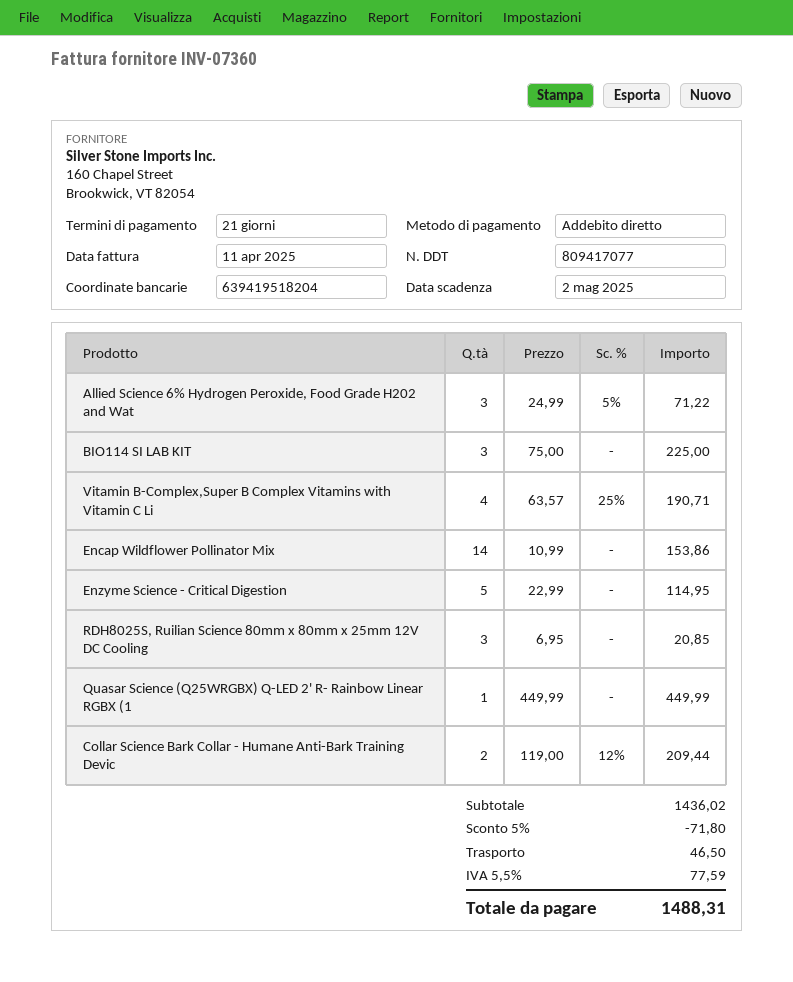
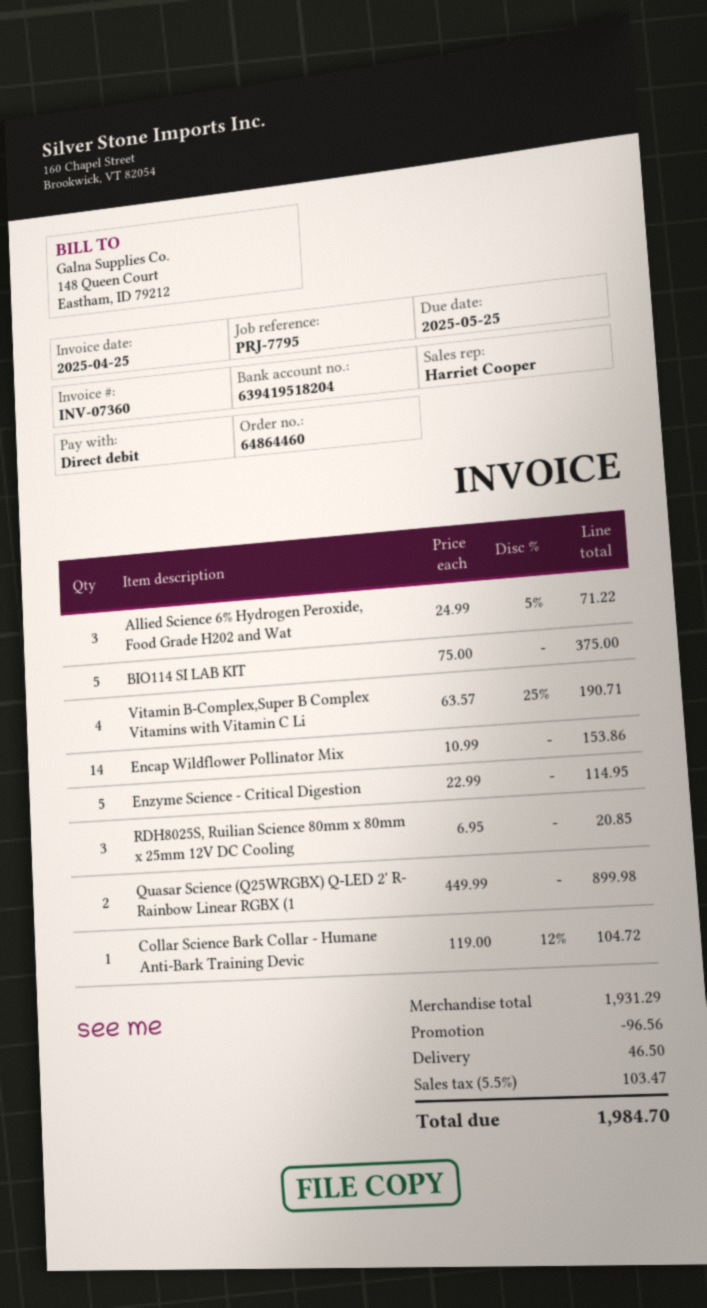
invoice date: 2025-04-11 -> 2025-04-25
due date: 2025-05-02 -> 2025-05-25
BIO114 SI LAB KIT: 3 x 75.00 = 225.00 -> 5 x 75.00 = 375.00
Quasar Science (Q25WRGBX) Q-LED 2' R- Rainbow Linear RGBX (1: 1 x 449.99 = 449.99 -> 2 x 449.99 = 899.98
Collar Science Bark Collar - Humane Anti-Bark Training Devic: 2 x 119.00 - 12% = 209.44 -> 1 x 119.00 - 12% = 104.72
subtotal: 1436.02 -> 1931.29
discount: 71.80 -> 96.56
tax: 5.5% = 77.59 -> 5.5% = 103.47
total: 1488.31 -> 1984.70

